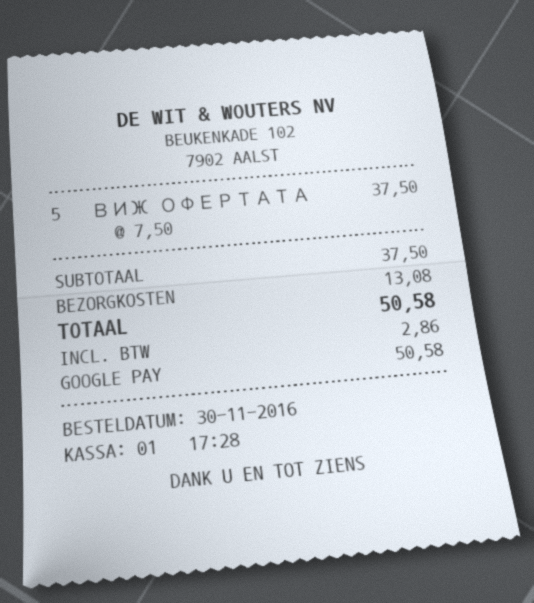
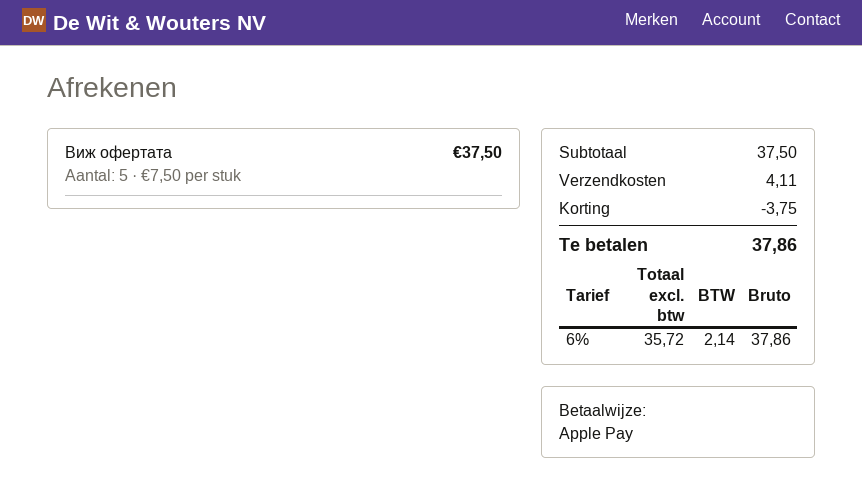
payment method: Google Pay -> Apple Pay
discount: none -> 3.75
shipping: 13.08 -> 4.11
tax: 2.86 -> 2.14
total: 50.58 -> 37.86

